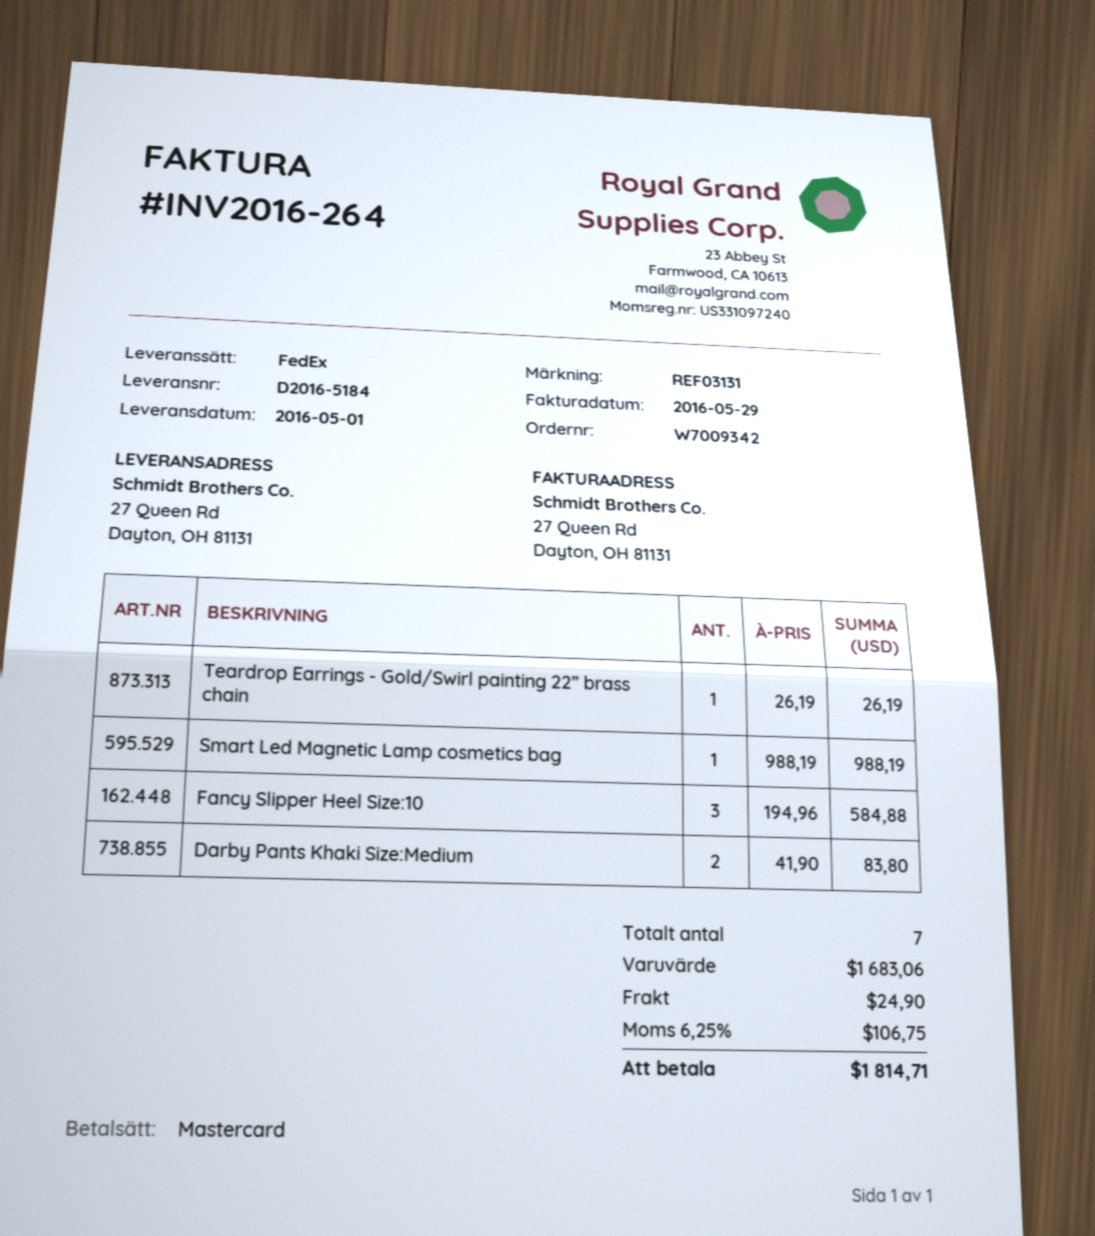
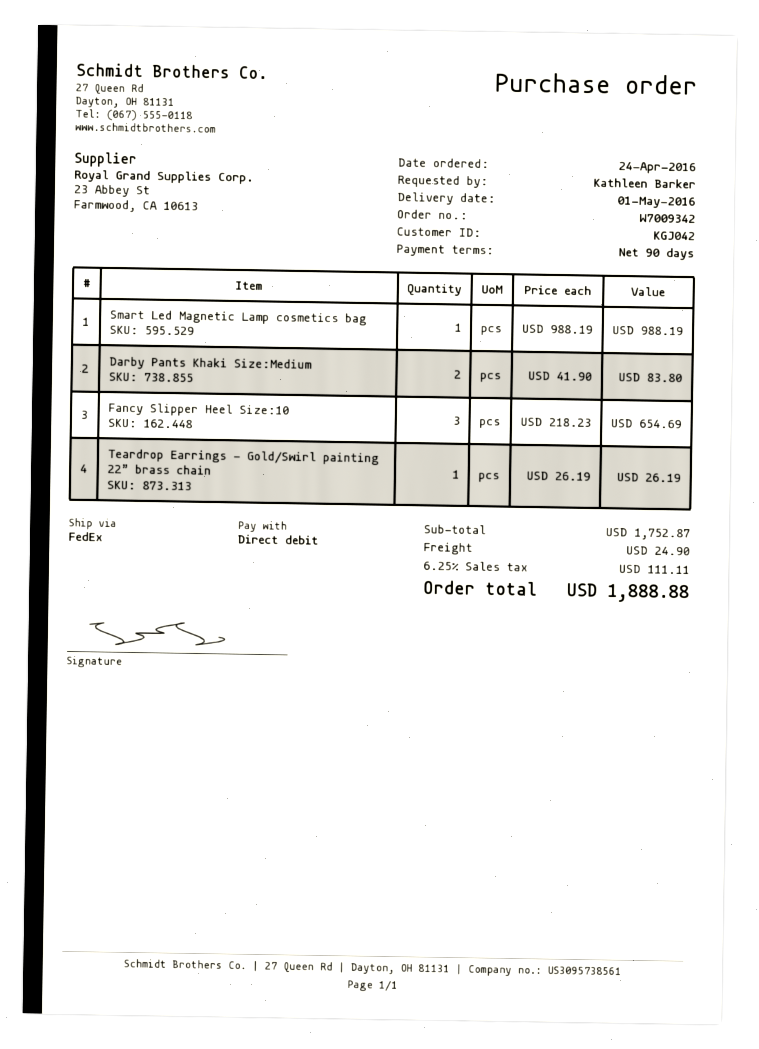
payment method: Mastercard -> direct debit
Fancy Slipper Heel Size:10: 3 x 194.96 = 584.88 -> 3 x 218.23 = 654.69
subtotal: 1683.06 -> 1752.87
tax: 6.25% = 106.75 -> 6.25% = 111.11
total: 1814.71 -> 1888.88

